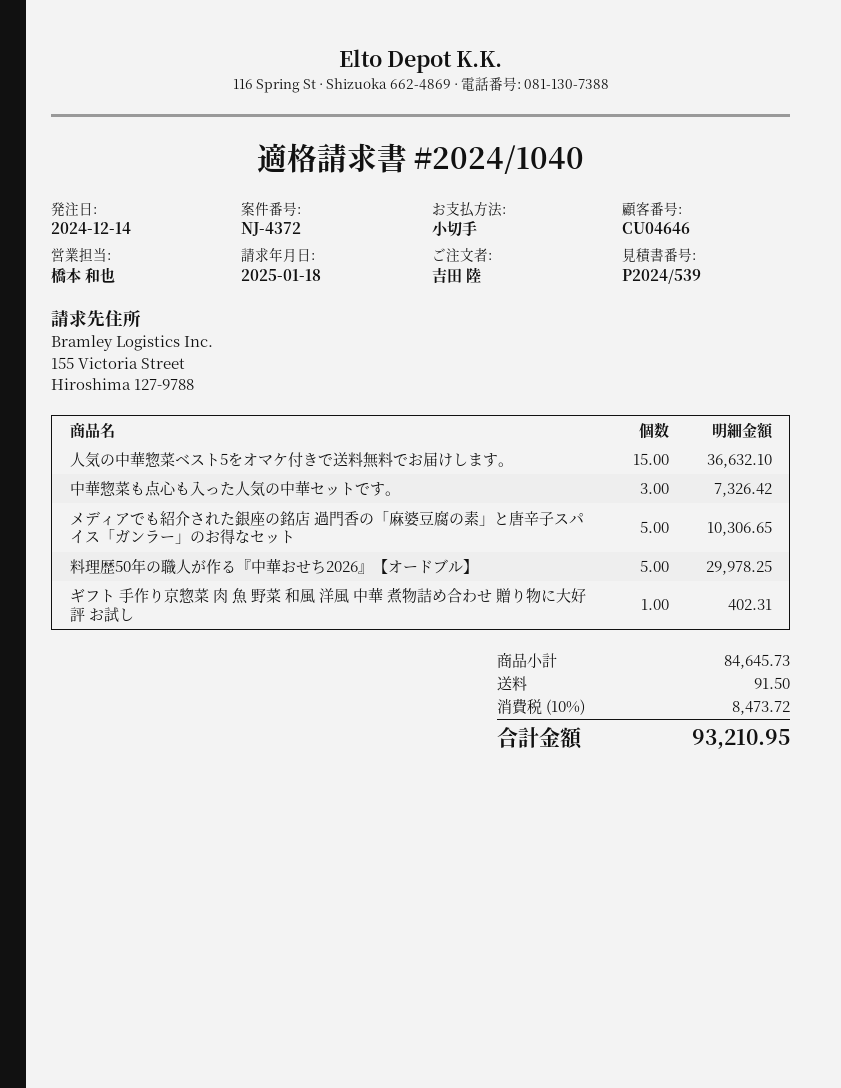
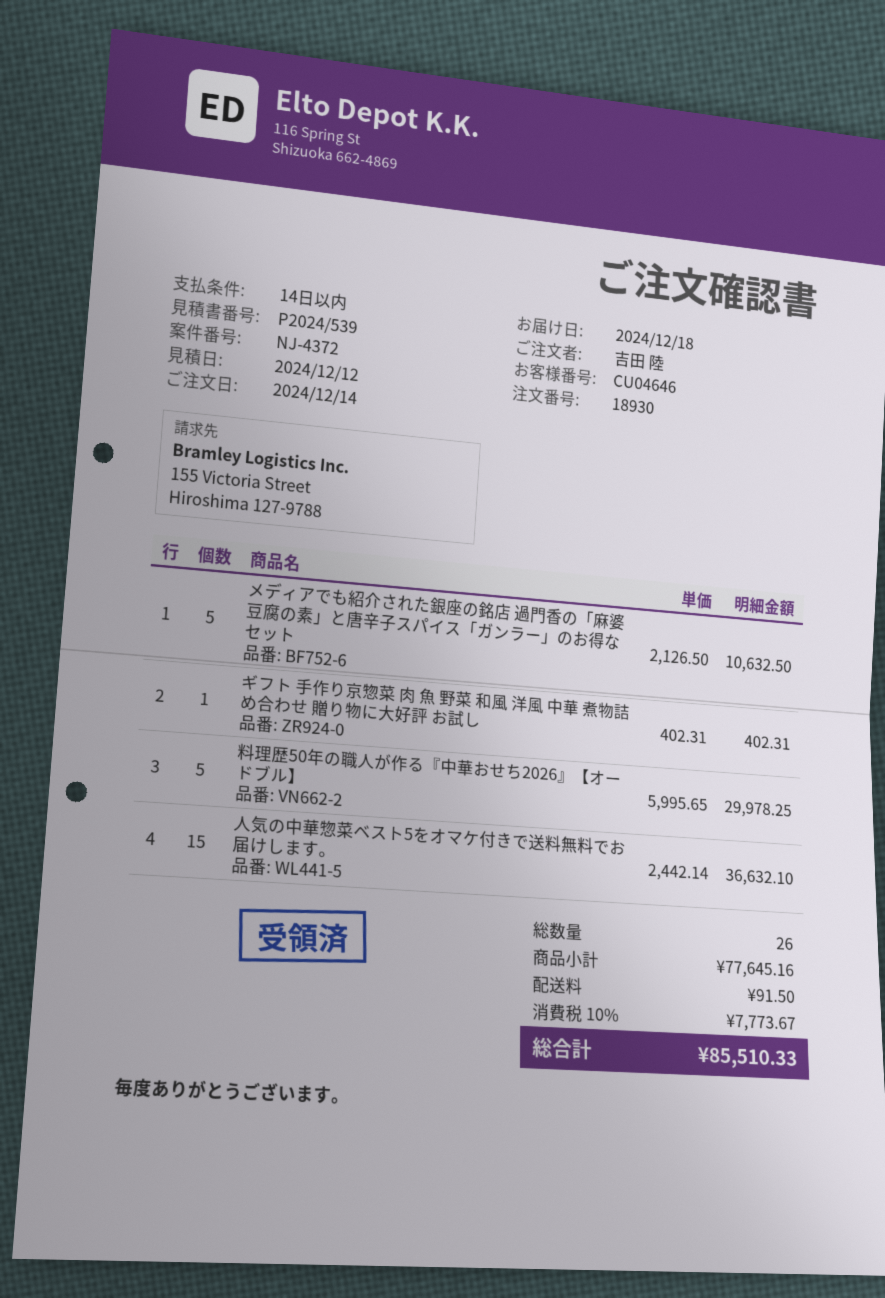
中華惣菜も点心も入った人気の中華セットです。: 3 for 7326.42 -> none
メディアでも紹介された銀座の銘店 過門香の「麻婆豆腐の素」と唐辛子スパイス「ガンラー」のお得なセット: 5 for 10306.65 -> 5 for 10632.50
subtotal: 84645.73 -> 77645.16
tax: 10% = 8473.72 -> 10% = 7773.67
total: 93210.95 -> 85510.33

